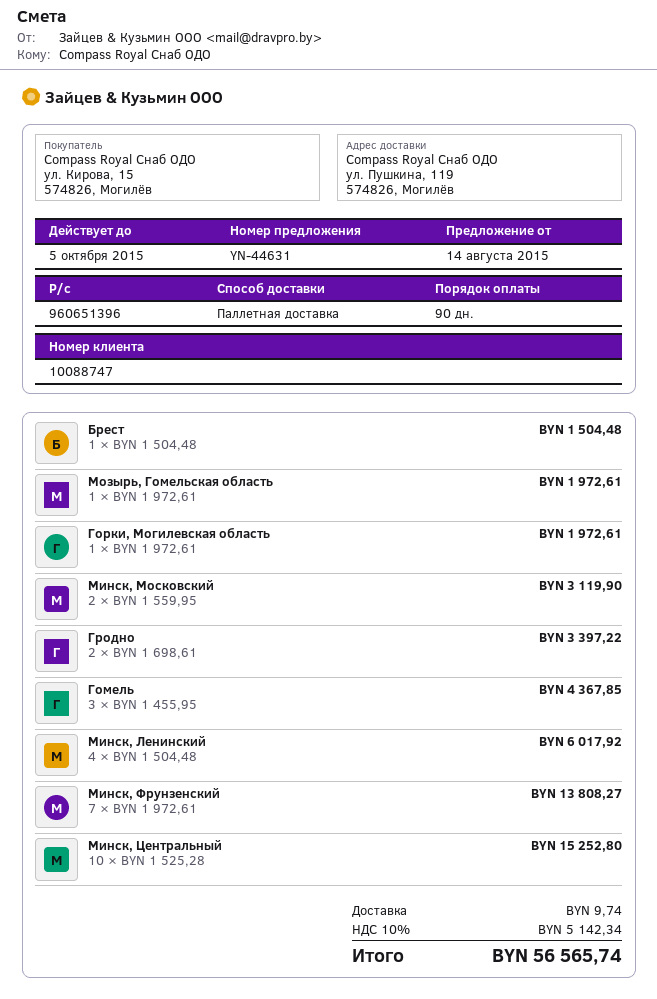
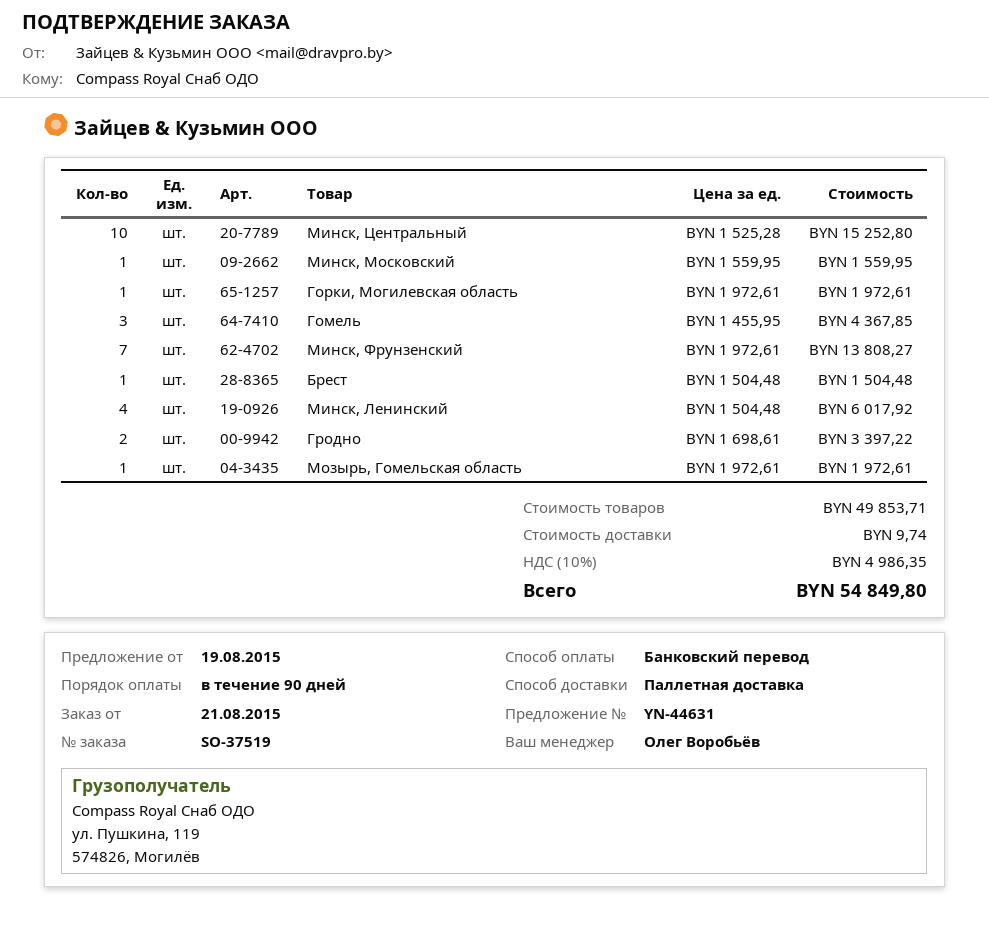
quote date: 2015-08-14 -> 2015-08-19
Минск, Московский: 2 x 1559.95 = 3119.90 -> 1 x 1559.95 = 1559.95
tax: 10% = 5142.34 -> 10% = 4986.35
total: 56565.74 -> 54849.80

